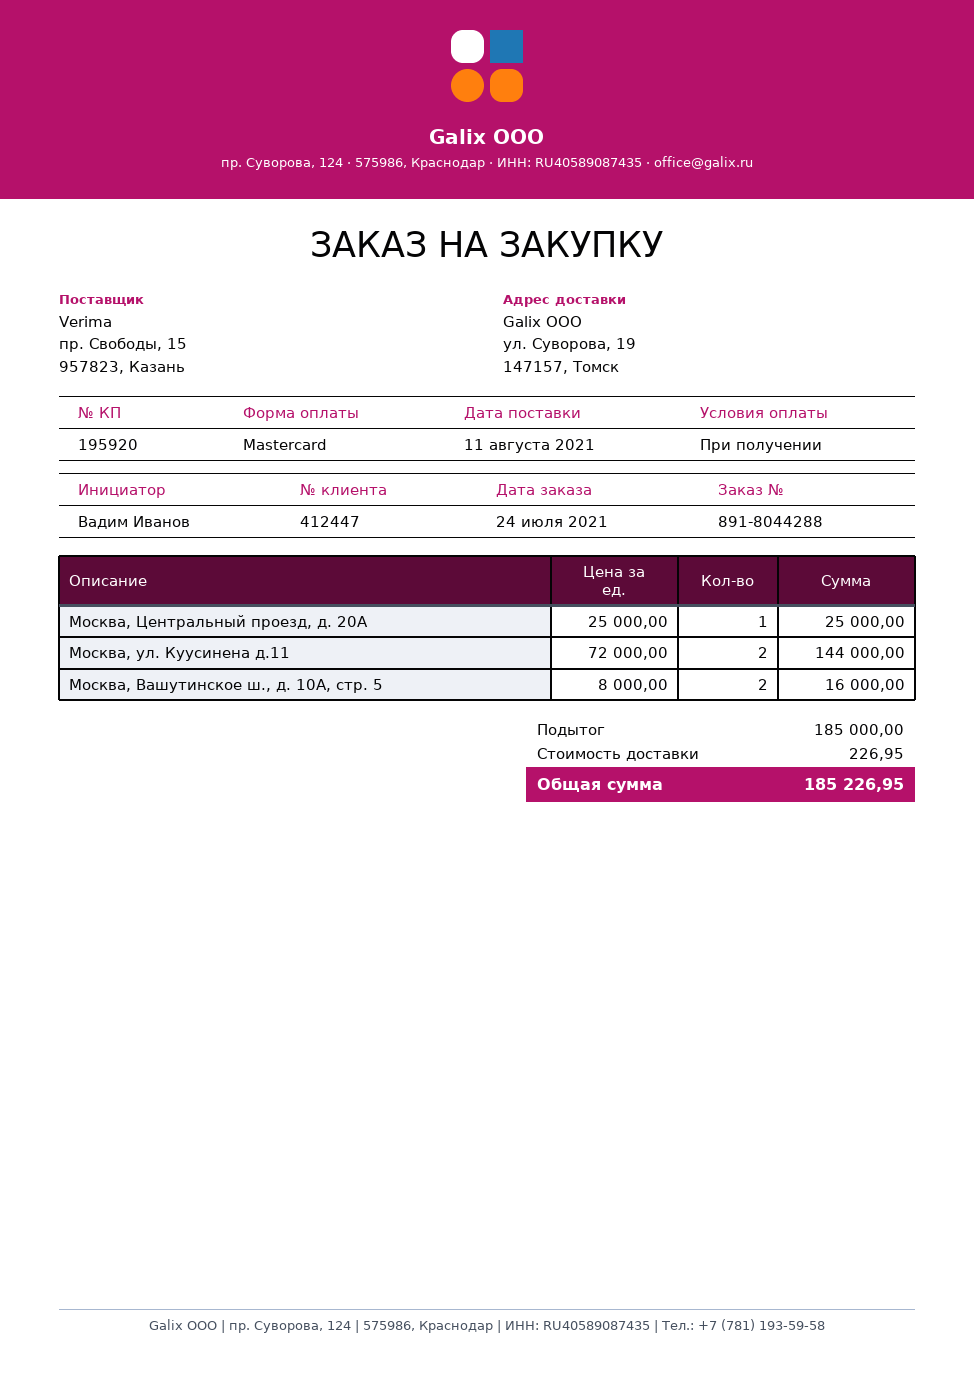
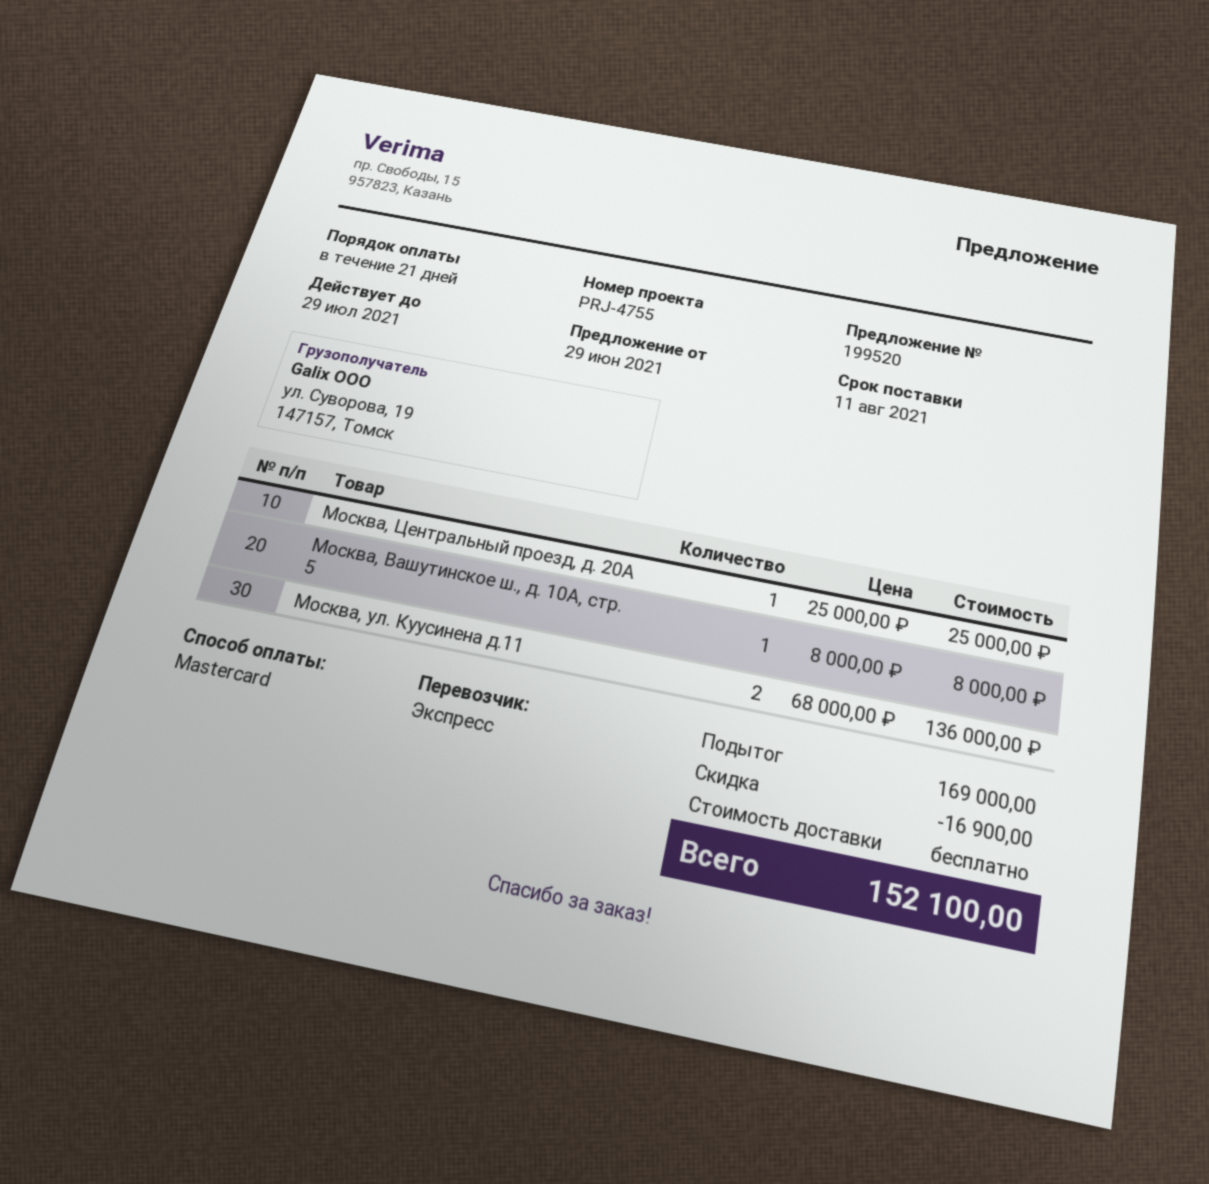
quote number: 195920 -> 199520
payment terms: on receipt -> 21 days
Москва, ул. Куусинена д.11: 2 x 72000.00 = 144000.00 -> 2 x 68000.00 = 136000.00
Москва, Вашутинское ш., д. 10А, стр. 5: 2 x 8000.00 = 16000.00 -> 1 x 8000.00 = 8000.00
subtotal: 185000.00 -> 169000.00
discount: none -> 16900.00
shipping: 226.95 -> 0.00
total: 185226.95 -> 152100.00

